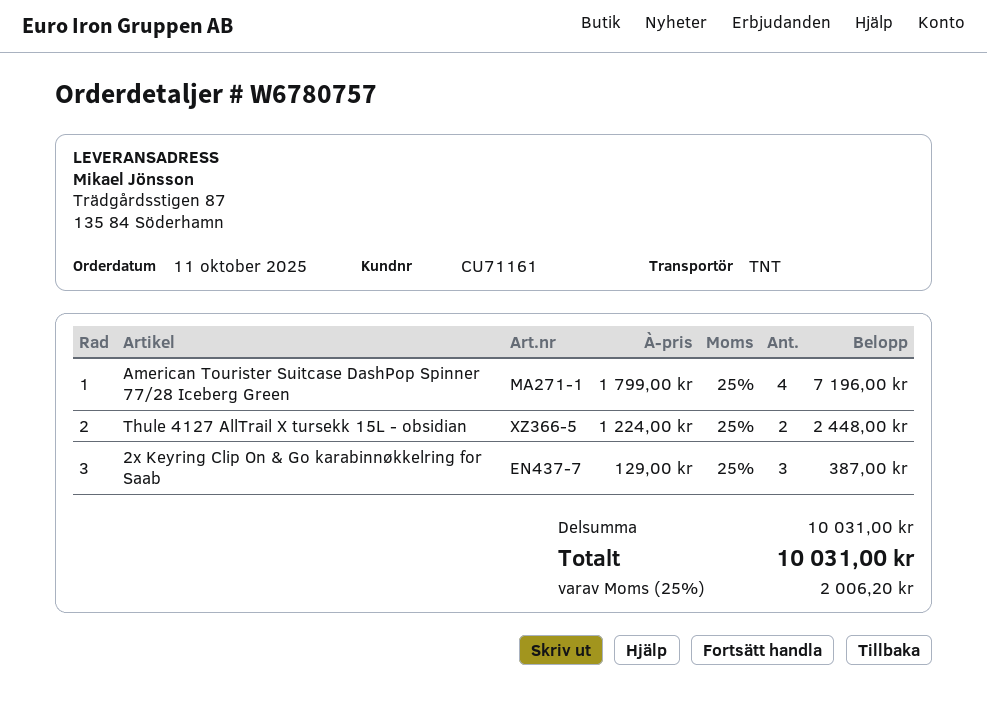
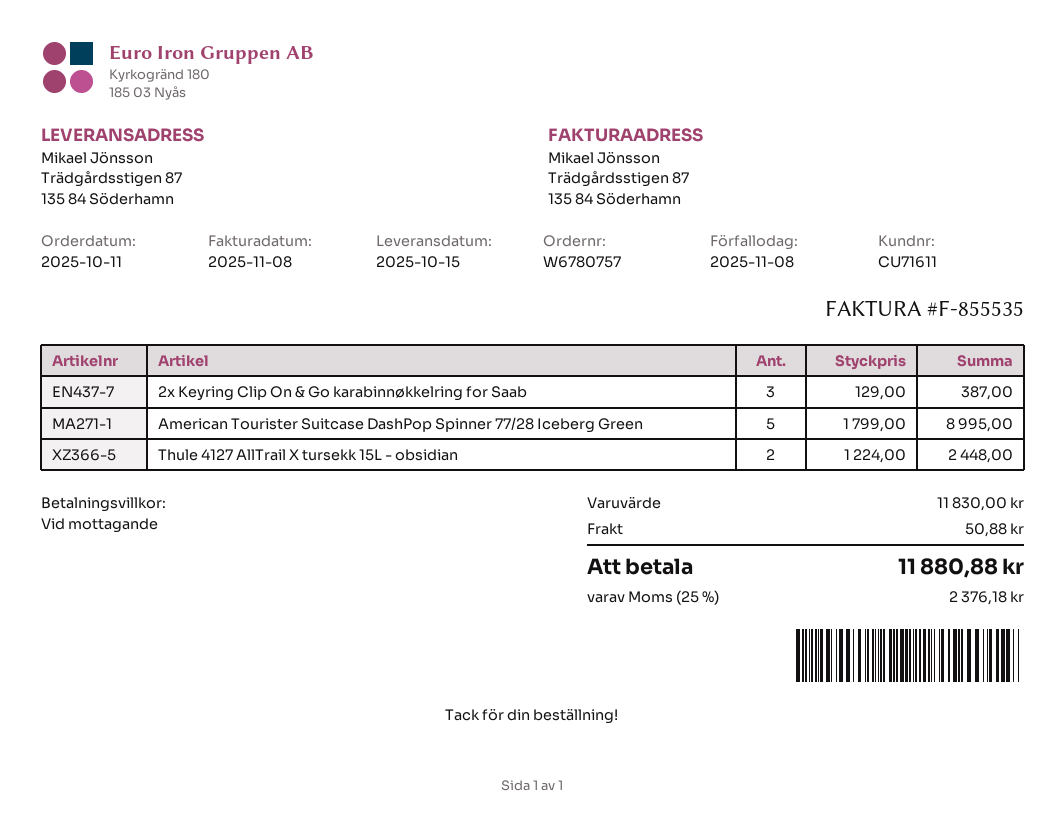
customer number: CU71161 -> CU71611
American Tourister Suitcase DashPop Spinner 77/28 Iceberg Green: 4 x 1799.00 = 7196.00 -> 5 x 1799.00 = 8995.00
subtotal: 10031.00 -> 11830.00
shipping: none -> 50.88
tax: 25% = 2006.20 -> 25% = 2376.18
total: 10031.00 -> 11880.88

